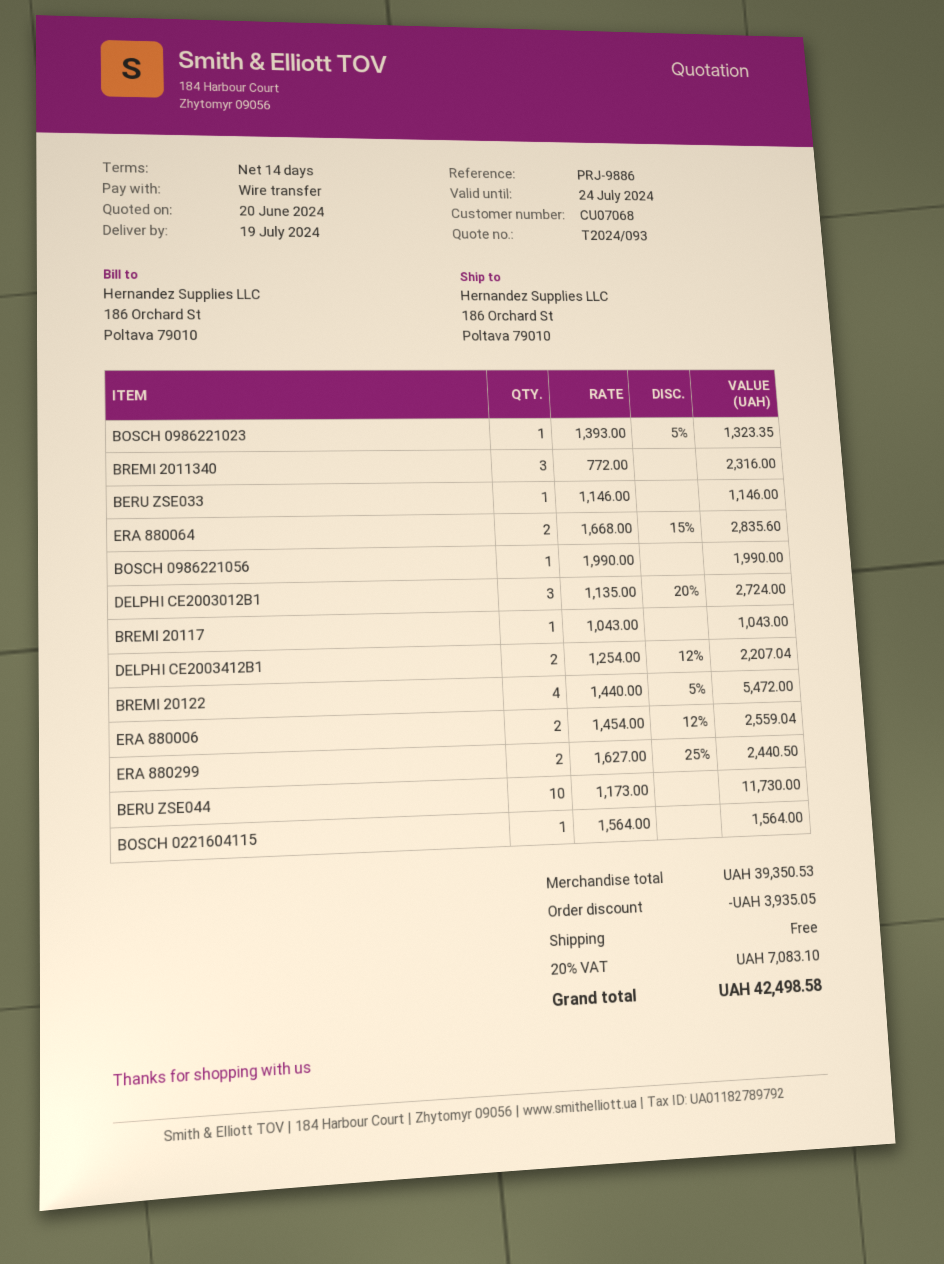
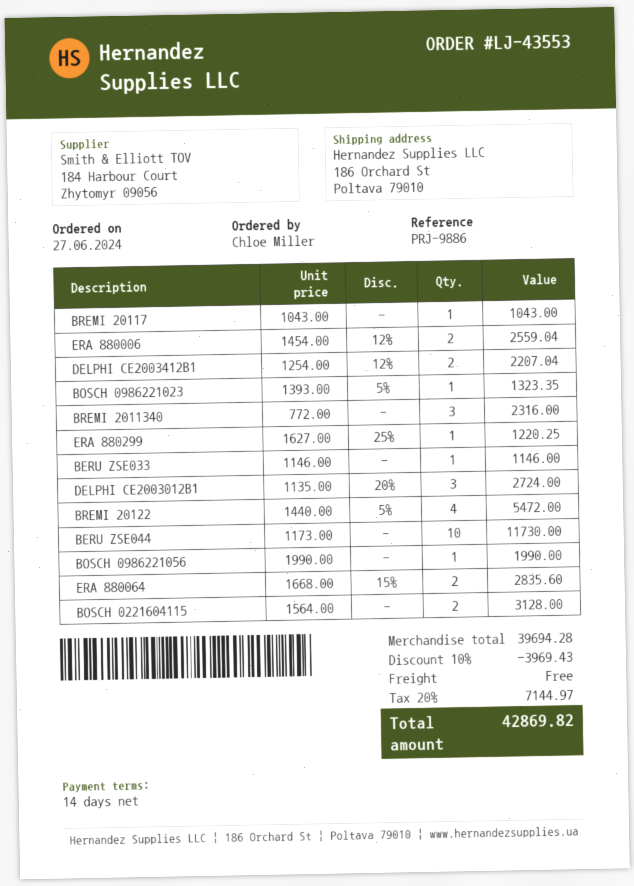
ERA 880299: 2 x 1627.00 - 25% = 2440.50 -> 1 x 1627.00 - 25% = 1220.25
BOSCH 0221604115: 1 x 1564.00 = 1564.00 -> 2 x 1564.00 = 3128.00
subtotal: 39350.53 -> 39694.28
discount: 3935.05 -> 3969.43
tax: 20% = 7083.10 -> 20% = 7144.97
total: 42498.58 -> 42869.82

